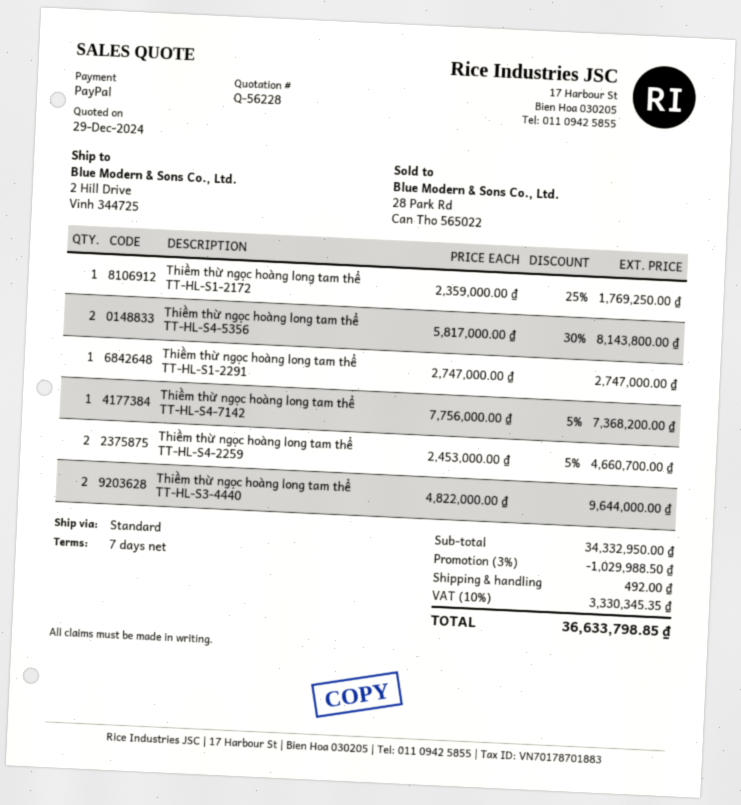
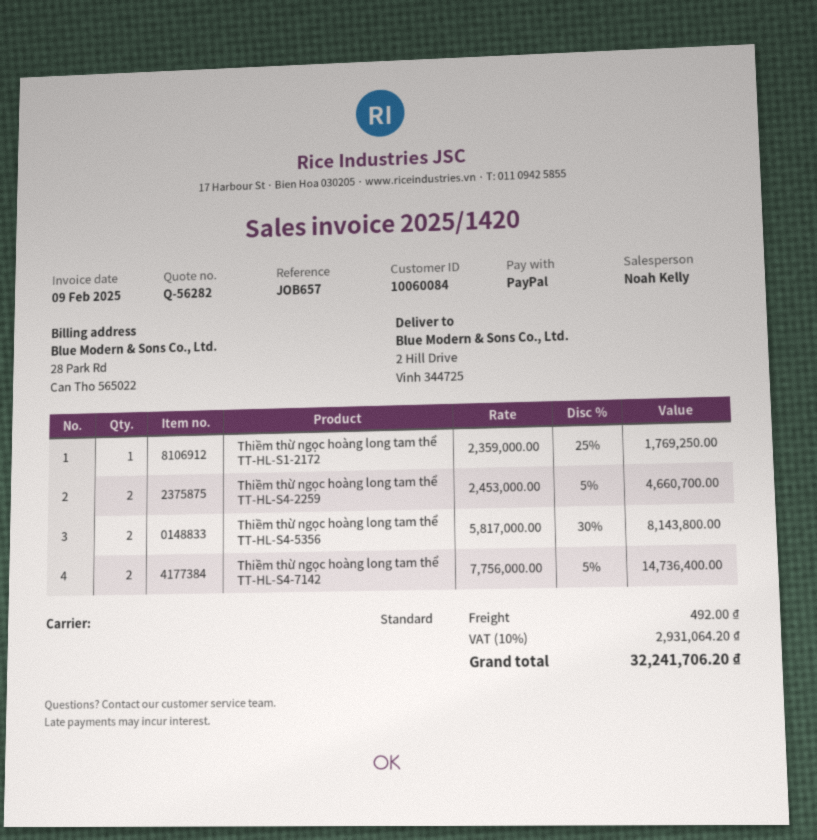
quote number: Q-56228 -> Q-56282
Thiềm thừ ngọc hoàng long tam thể TT-HL-S1-2291: 1 x 2747000.00 = 2747000.00 -> none
Thiềm thừ ngọc hoàng long tam thể TT-HL-S4-7142: 1 x 7756000.00 - 5% = 7368200.00 -> 2 x 7756000.00 - 5% = 14736400.00
Thiềm thừ ngọc hoàng long tam thể TT-HL-S3-4440: 2 x 4822000.00 = 9644000.00 -> none
discount: 3% = 1029988.50 -> none
tax: 10% = 3330345.35 -> 10% = 2931064.20
total: 36633798.85 -> 32241706.20

